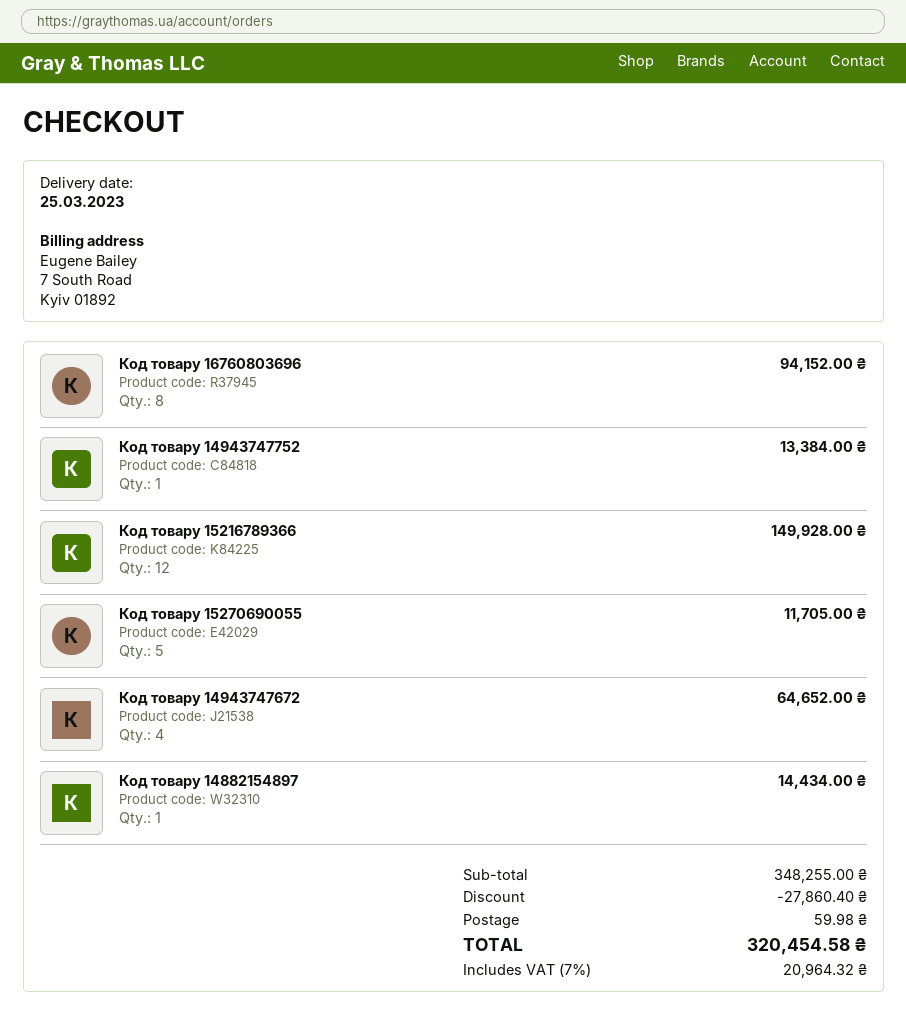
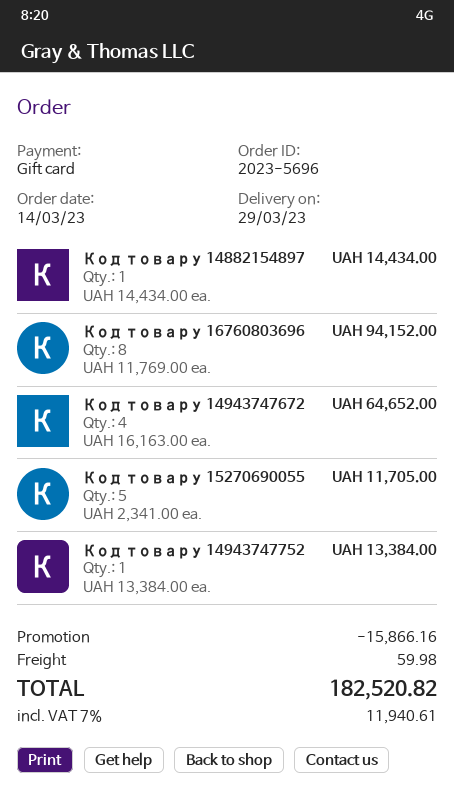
delivery date: 2023-03-25 -> 2023-03-29
Код товару 15216789366: 12 for 149928.00 -> none
discount: 27860.40 -> 15866.16
tax: 7% = 20964.32 -> 7% = 11940.61
total: 320454.58 -> 182520.82

